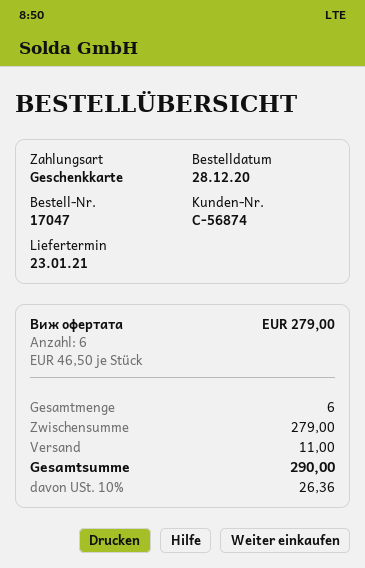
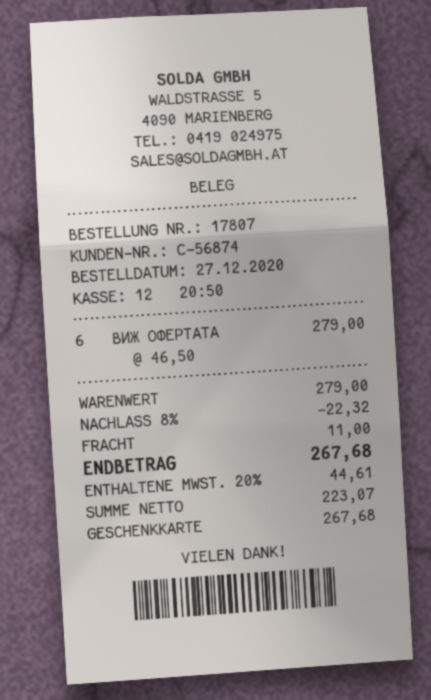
order number: 17047 -> 17807
order date: 2020-12-28 -> 2020-12-27
discount: none -> 8% = 22.32
tax: 10% = 26.36 -> 20% = 44.61
total: 290.00 -> 267.68

